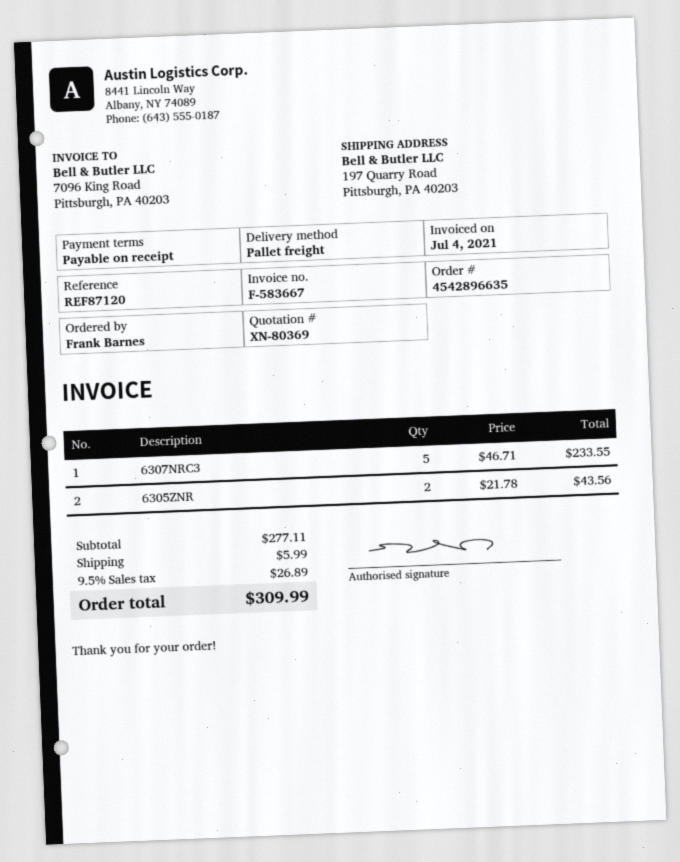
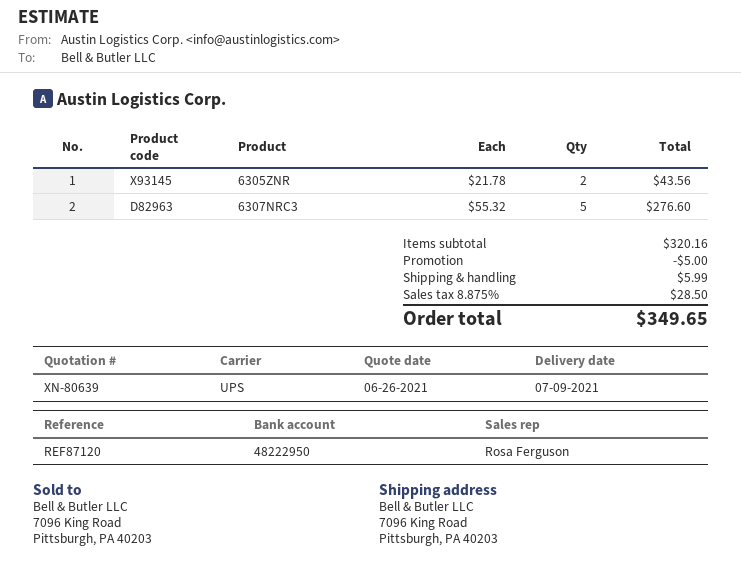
quote number: XN-80369 -> XN-80639
shipping method: pallet freight -> UPS
ship to: 197 Quarry Road, Pittsburgh, PA 40203 -> 7096 King Road, Pittsburgh, PA 40203
6307NRC3: 5 x 46.71 = 233.55 -> 5 x 55.32 = 276.60
subtotal: 277.11 -> 320.16
discount: none -> 5.00
tax: 9.5% = 26.89 -> 8.875% = 28.50
total: 309.99 -> 349.65

